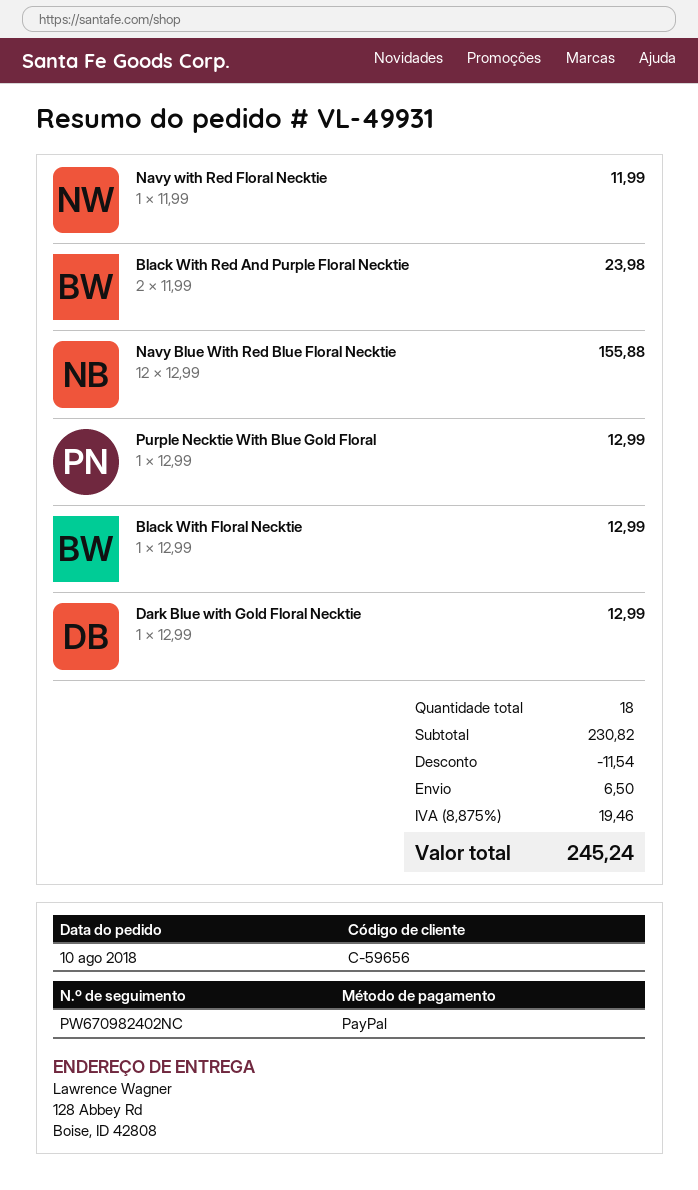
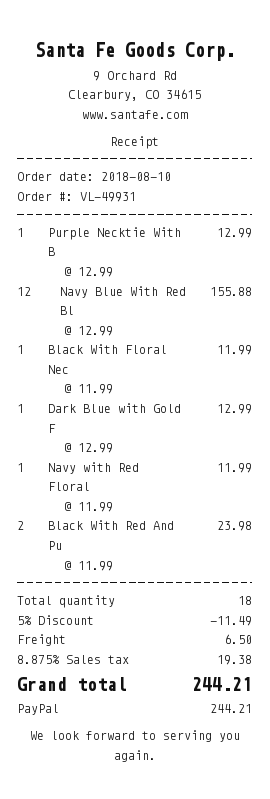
Black With Floral Necktie: 1 x 12.99 = 12.99 -> 1 x 11.99 = 11.99
discount: 11.54 -> 11.49
tax: 8.875% = 19.46 -> 8.875% = 19.38
total: 245.24 -> 244.21

